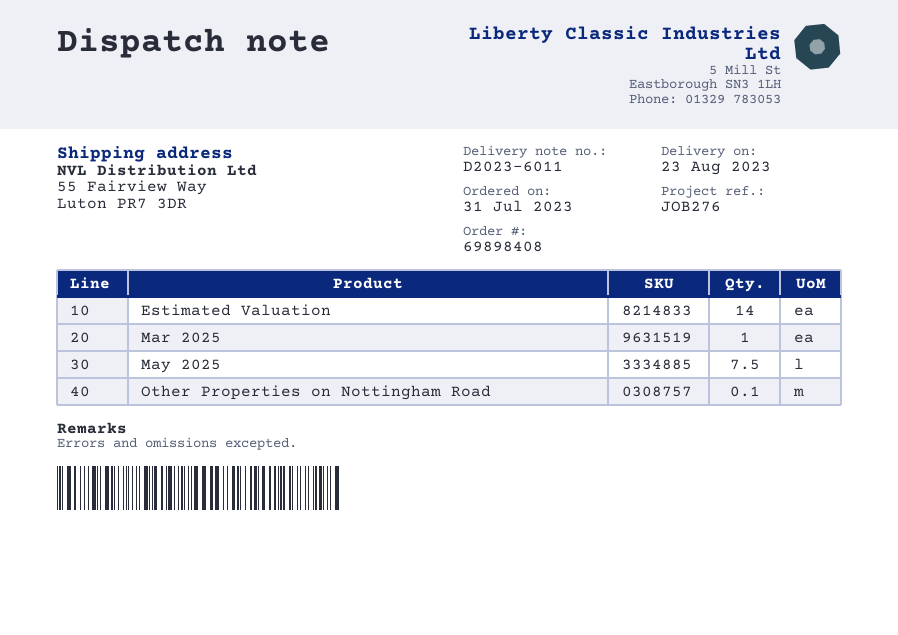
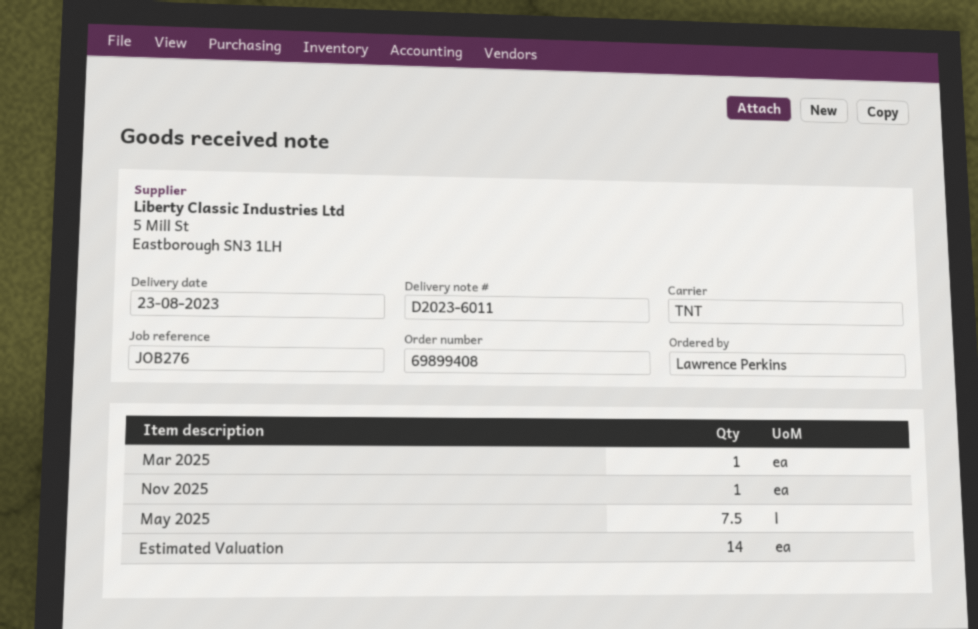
order number: 69898408 -> 69899408
Other Properties on Nottingham Road: 0.1 -> none
Nov 2025: none -> 1

